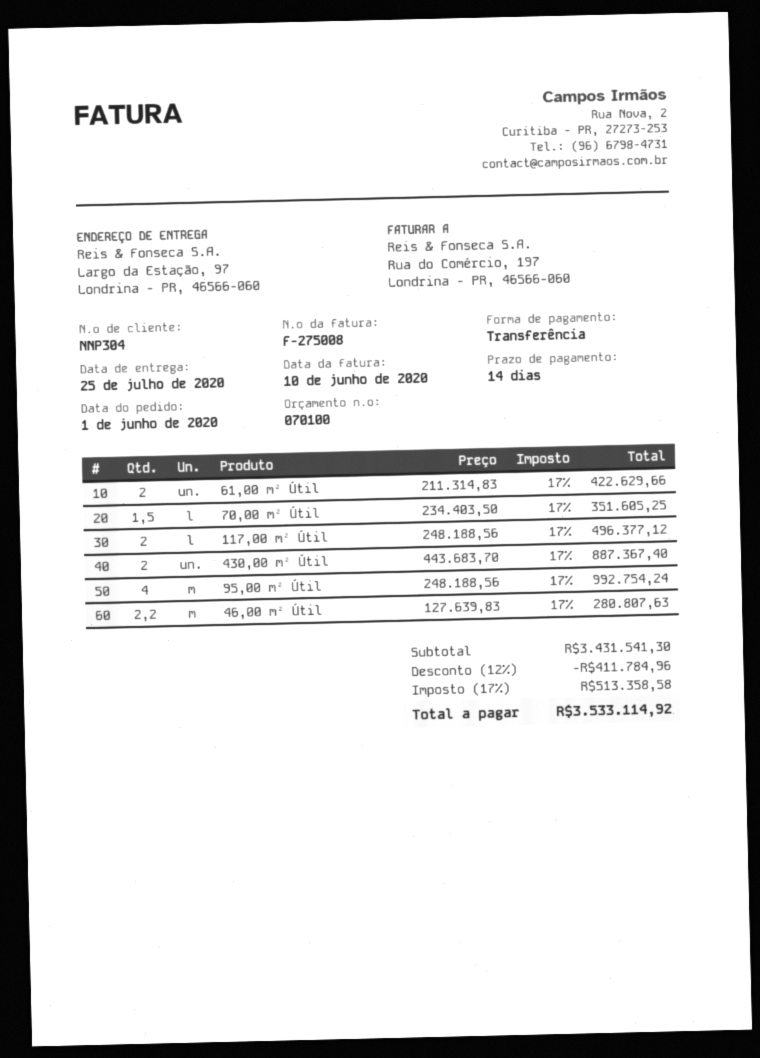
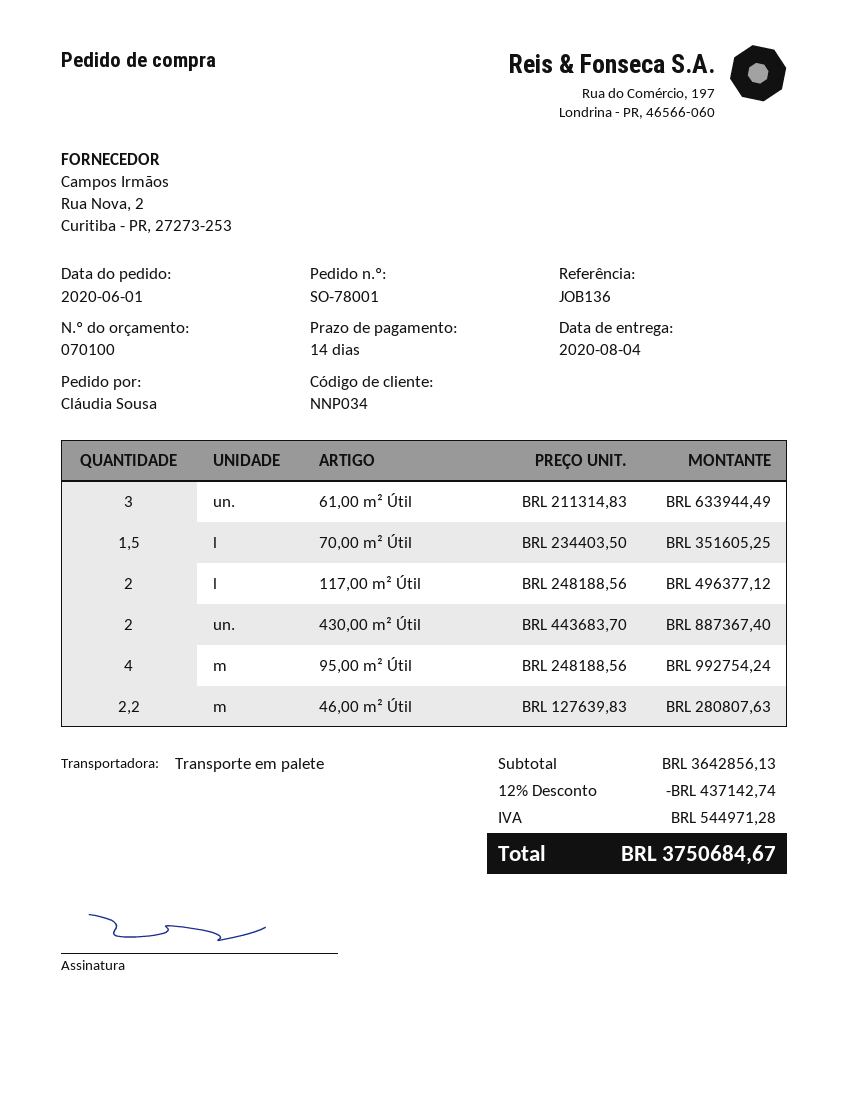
delivery date: 2020-07-25 -> 2020-08-04
customer number: NNP304 -> NNP034
61,00 m² Útil: 2 x 211314.83 = 422629.66 -> 3 x 211314.83 = 633944.49
subtotal: 3431541.30 -> 3642856.13
discount: 12% = 411784.96 -> 12% = 437142.74
tax: 513358.58 -> 544971.28
total: 3533114.92 -> 3750684.67

